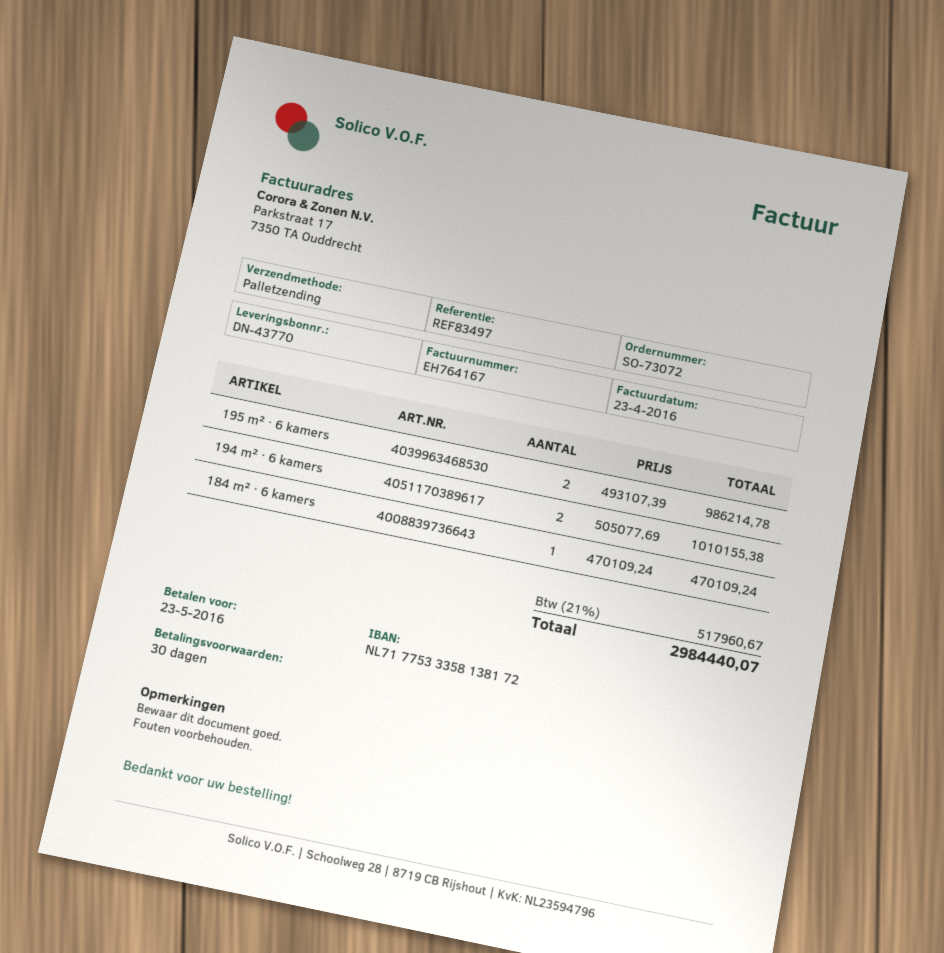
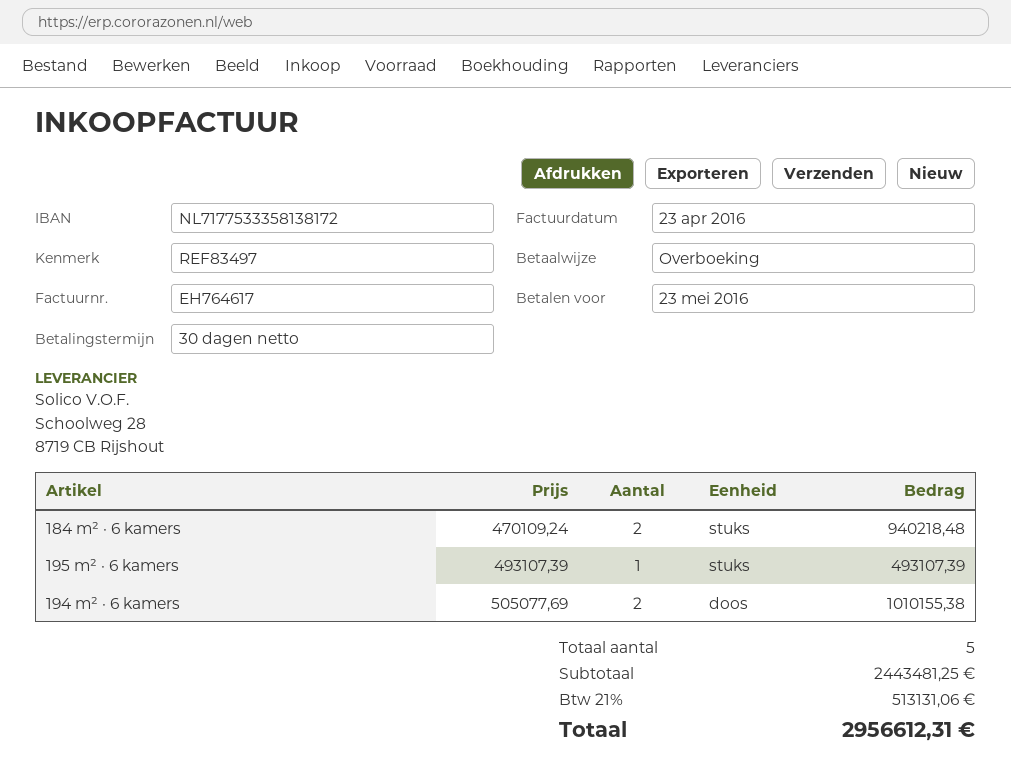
invoice number: EH764167 -> EH764617
195 m² · 6 kamers: 2 x 493107.39 = 986214.78 -> 1 x 493107.39 = 493107.39
184 m² · 6 kamers: 1 x 470109.24 = 470109.24 -> 2 x 470109.24 = 940218.48
tax: 21% = 517960.67 -> 21% = 513131.06
total: 2984440.07 -> 2956612.31

